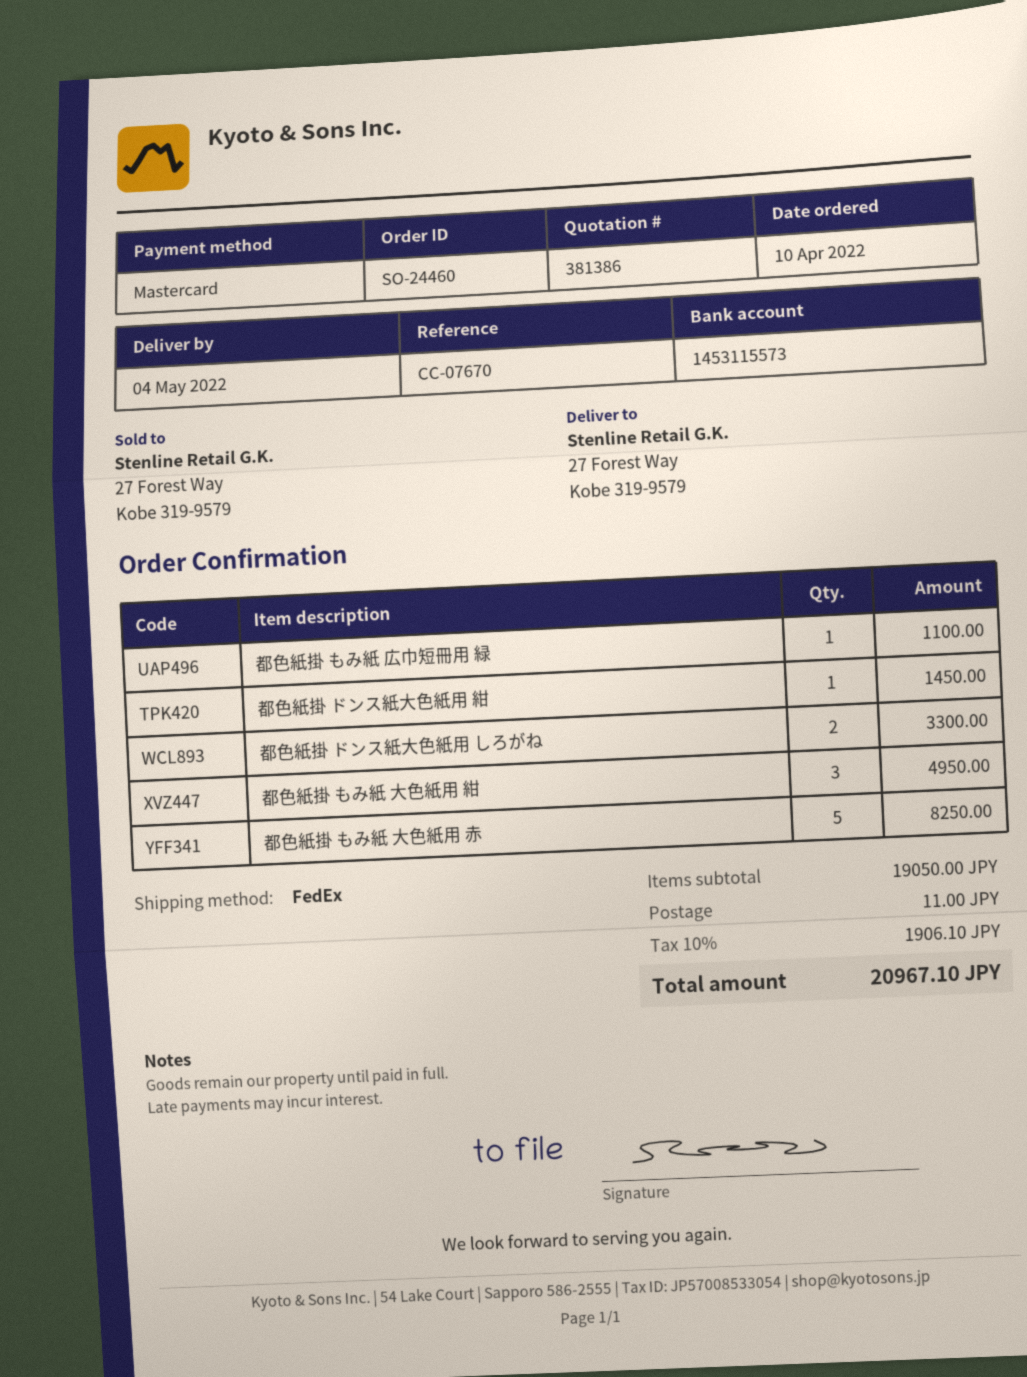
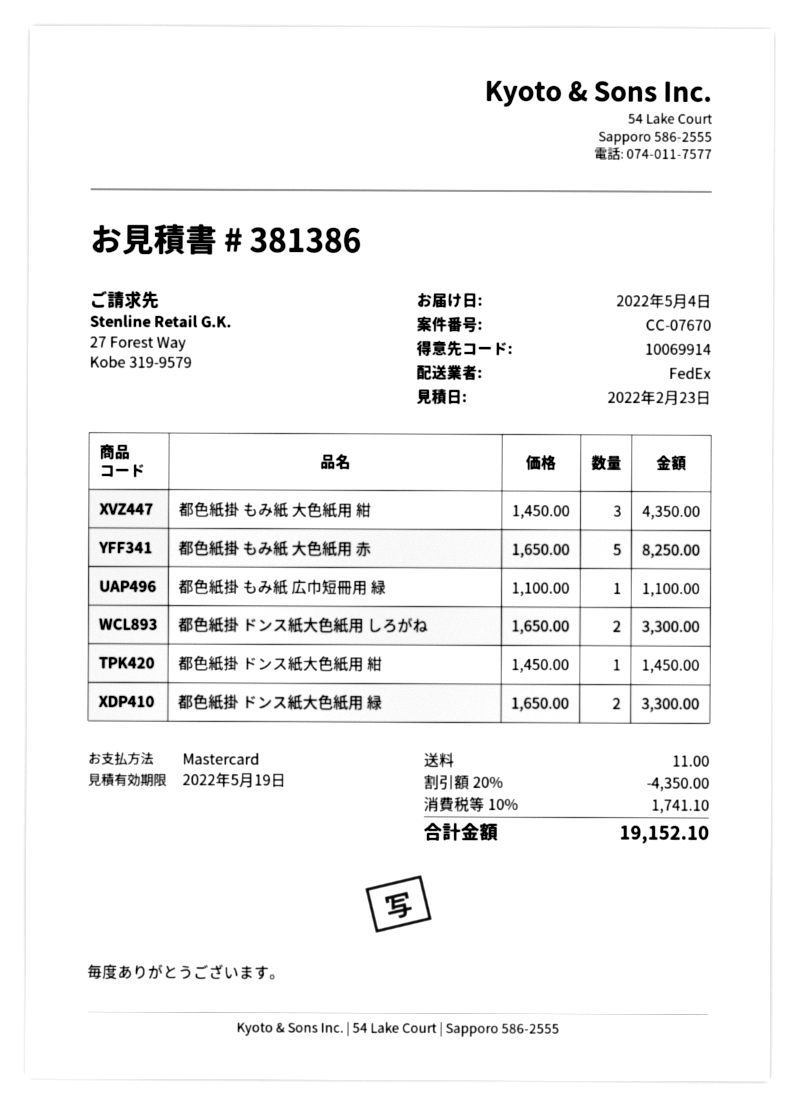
都色紙掛 もみ紙 大色紙用 紺: 3 for 4950.00 -> 3 for 4350.00
都色紙掛 ドンス紙大色紙用 緑: none -> 2 for 3300.00
discount: none -> 20% = 4350.00
tax: 10% = 1906.10 -> 10% = 1741.10
total: 20967.10 -> 19152.10

